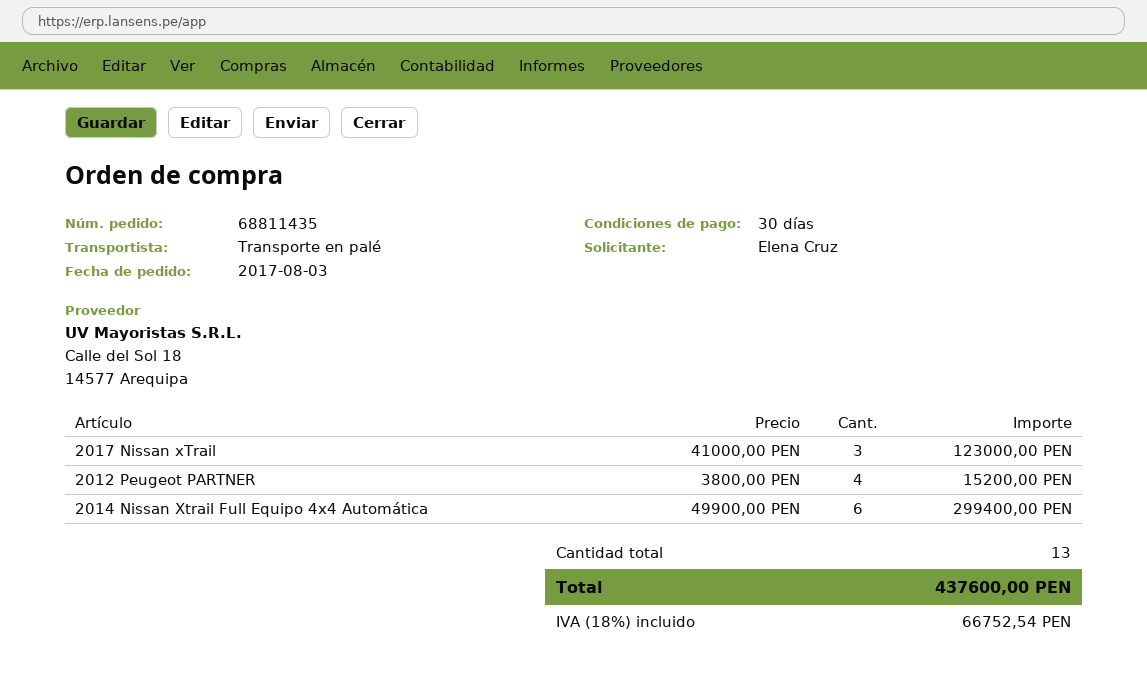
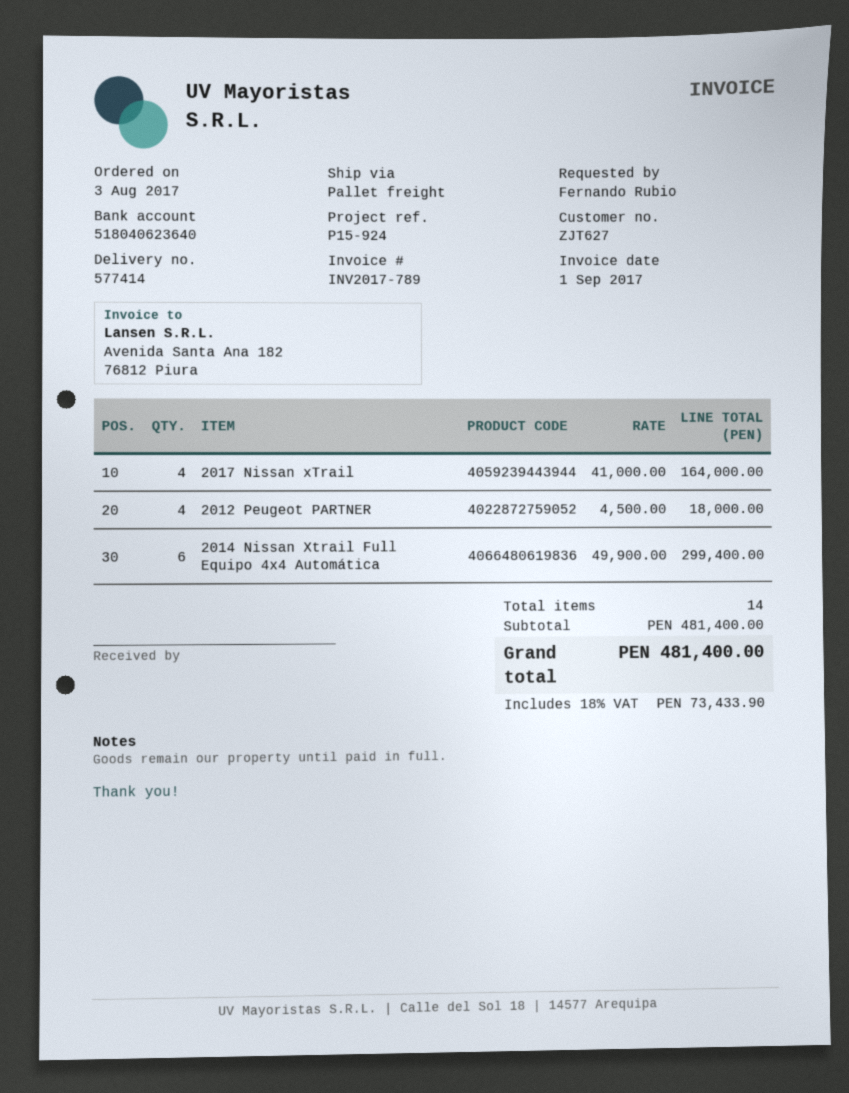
ordered by: Elena Cruz -> Fernando Rubio
2017 Nissan xTrail: 3 x 41000.00 = 123000.00 -> 4 x 41000.00 = 164000.00
2012 Peugeot PARTNER: 4 x 3800.00 = 15200.00 -> 4 x 4500.00 = 18000.00
total quantity: 13 -> 14
tax: 18% = 66752.54 -> 18% = 73433.90
total: 437600.00 -> 481400.00

